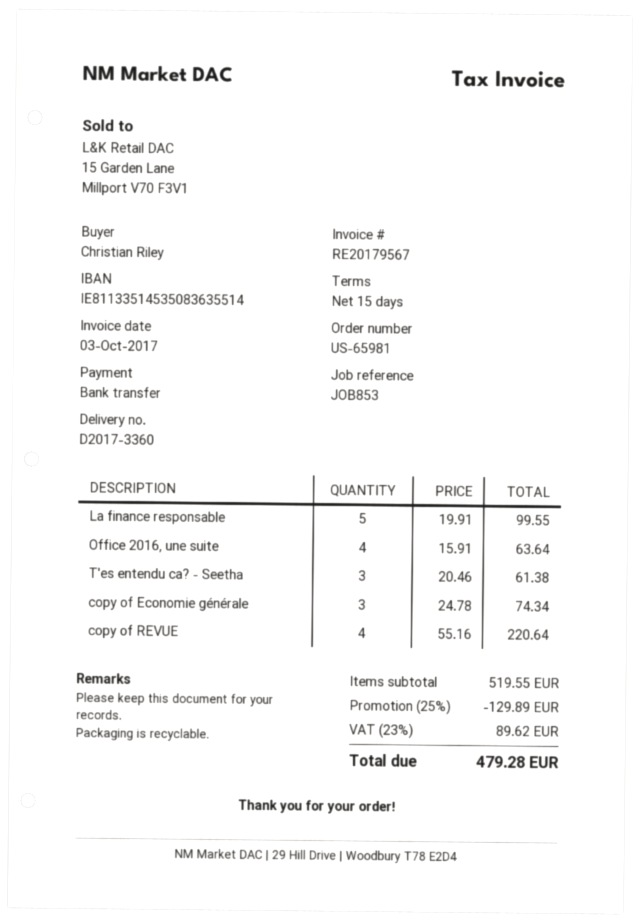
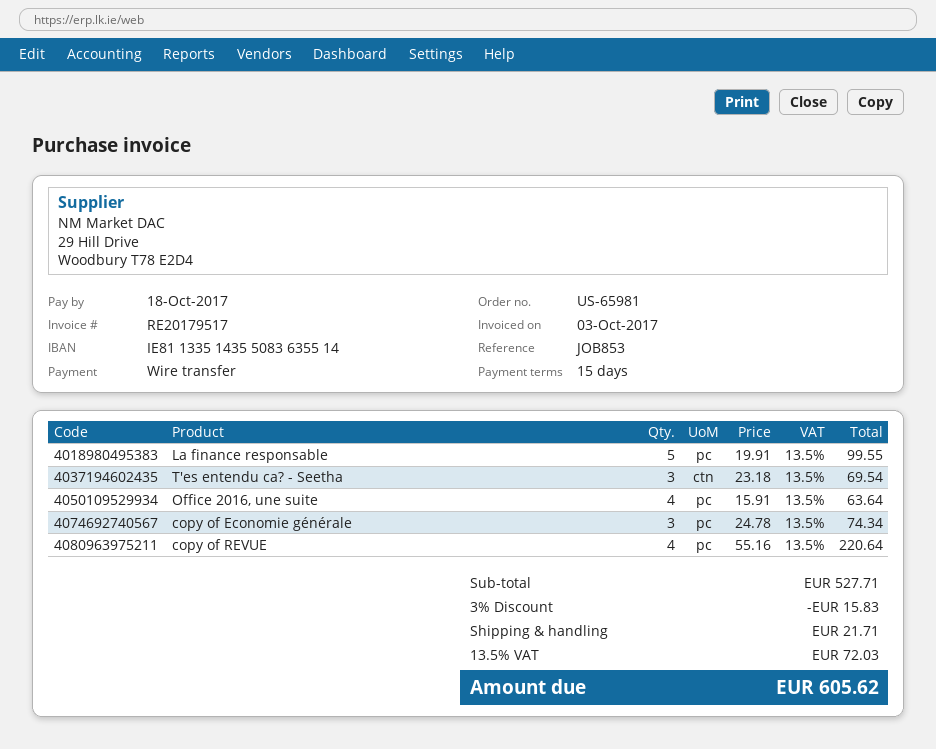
invoice number: RE20179567 -> RE20179517
bank account: IE81133514535083635514 -> IE81133514355083635514
T'es entendu ca? - Seetha: 3 x 20.46 = 61.38 -> 3 x 23.18 = 69.54
subtotal: 519.55 -> 527.71
discount: 25% = 129.89 -> 3% = 15.83
shipping: none -> 21.71
tax: 23% = 89.62 -> 13.5% = 72.03
total: 479.28 -> 605.62

